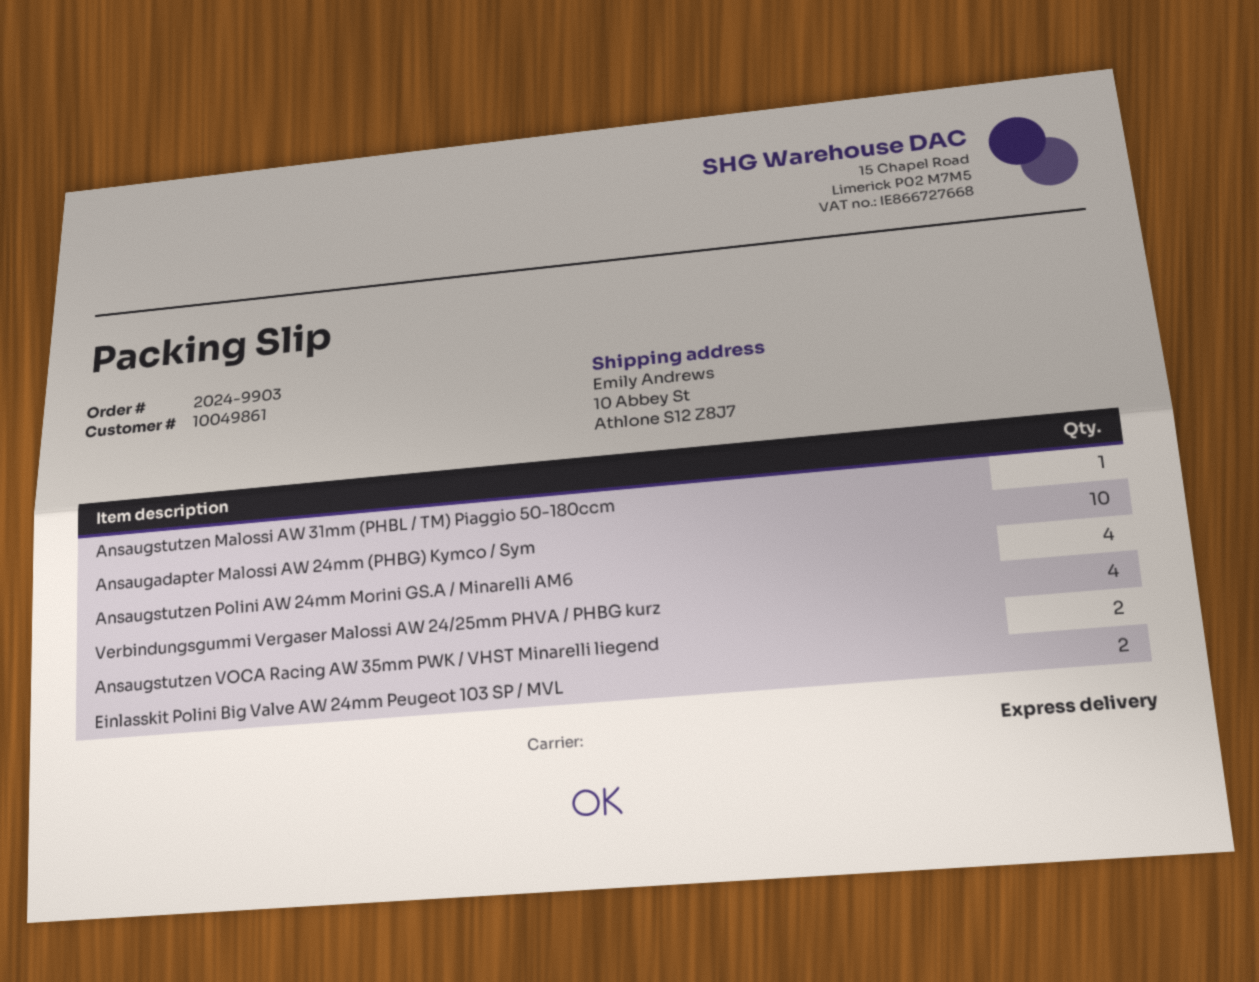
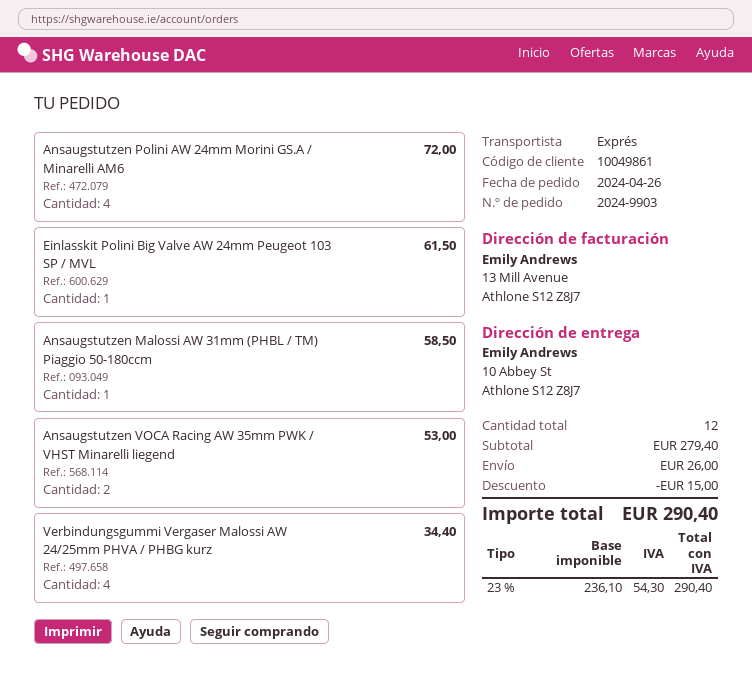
Ansaugadapter Malossi AW 24mm (PHBG) Kymco / Sym: 10 -> none
Einlasskit Polini Big Valve AW 24mm Peugeot 103 SP / MVL: 2 -> 1

